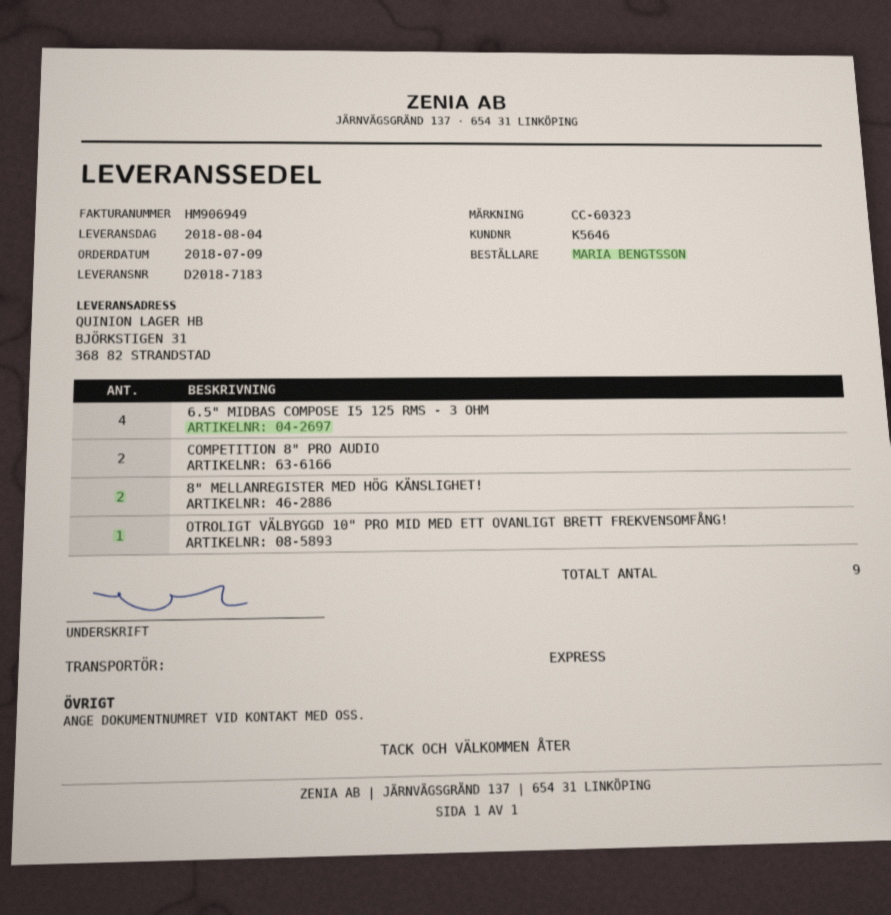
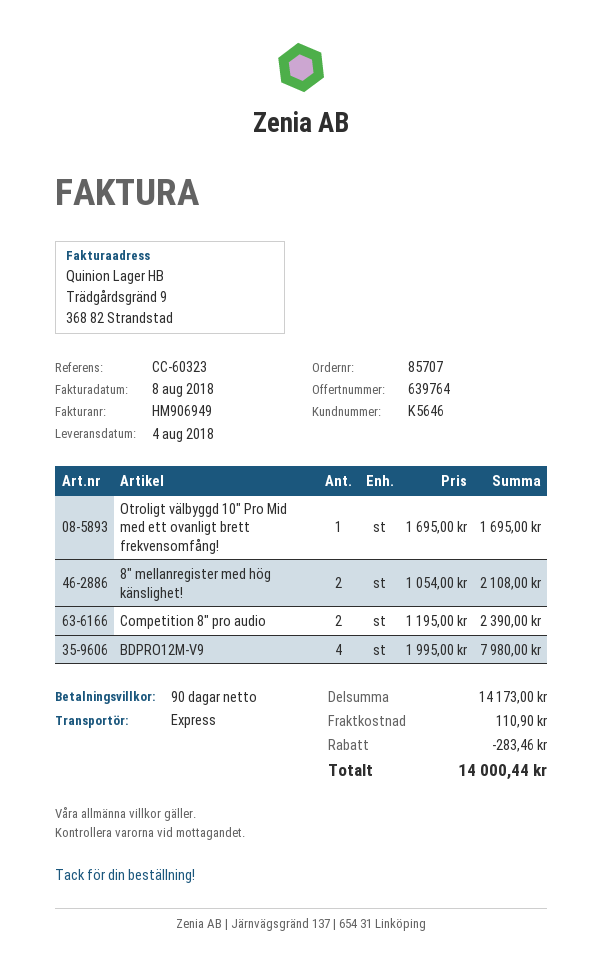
6.5" MIDBAS COMPOSE I5 125 RMS - 3 OHM: 4 -> none
BDPRO12M-V9: none -> 4

